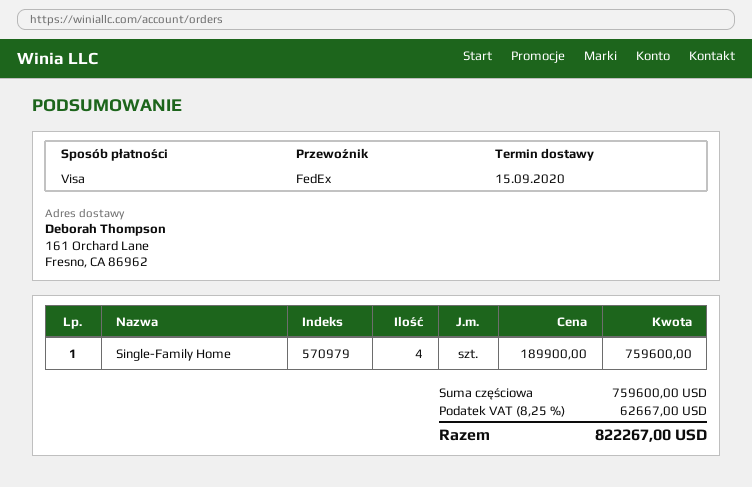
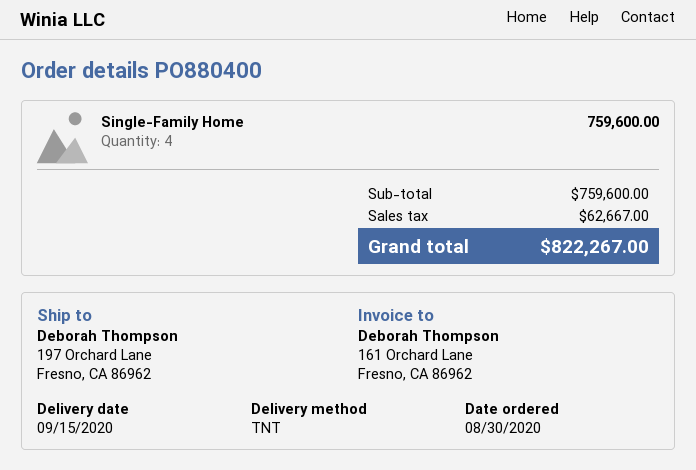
shipping method: FedEx -> TNT
ship to: 161 Orchard Lane, Fresno, CA 86962 -> 197 Orchard Lane, Fresno, CA 86962

